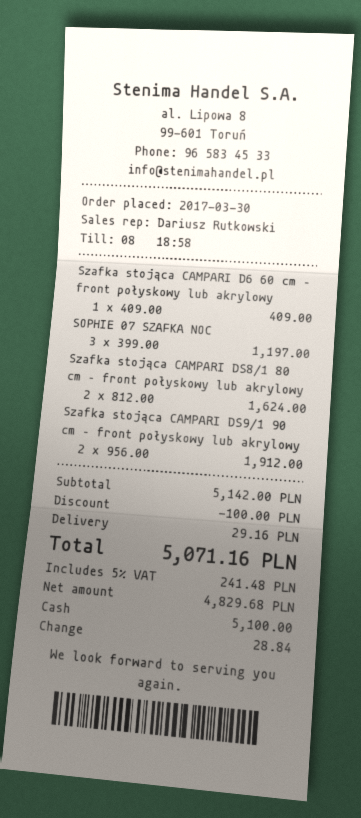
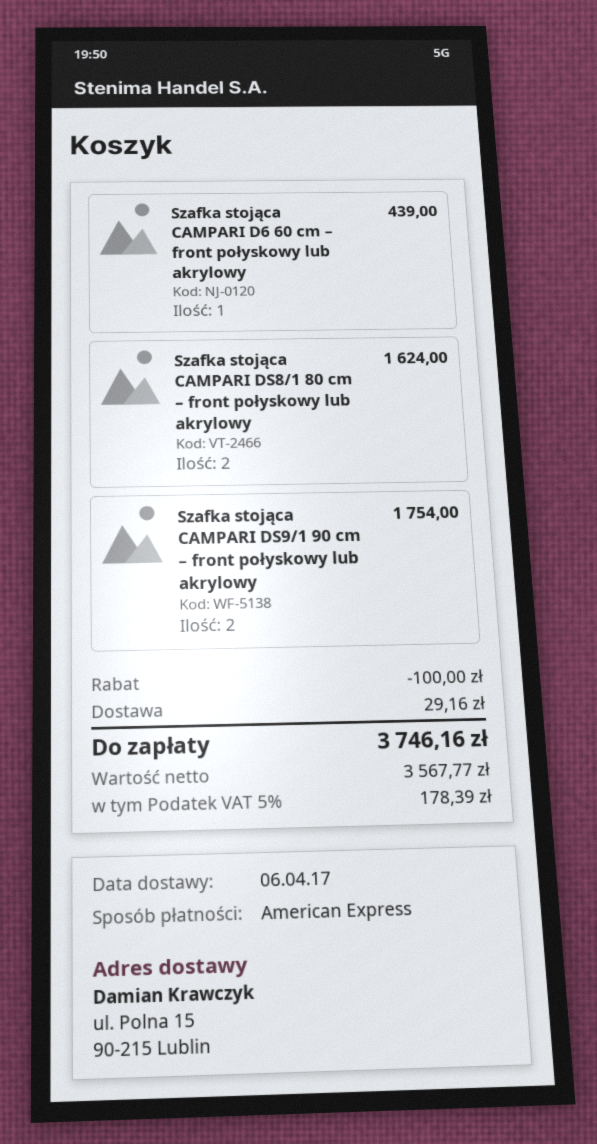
payment method: cash -> American Express
Szafka stojąca CAMPARI D6 60 cm – front połyskowy lub akrylowy: 1 for 409.00 -> 1 for 439.00
SOPHIE 07 SZAFKA NOC: 3 for 1197.00 -> none
Szafka stojąca CAMPARI DS9/1 90 cm – front połyskowy lub akrylowy: 2 for 1912.00 -> 2 for 1754.00
net: 4829.68 -> 3567.77
tax: 5% = 241.48 -> 5% = 178.39
total: 5071.16 -> 3746.16

